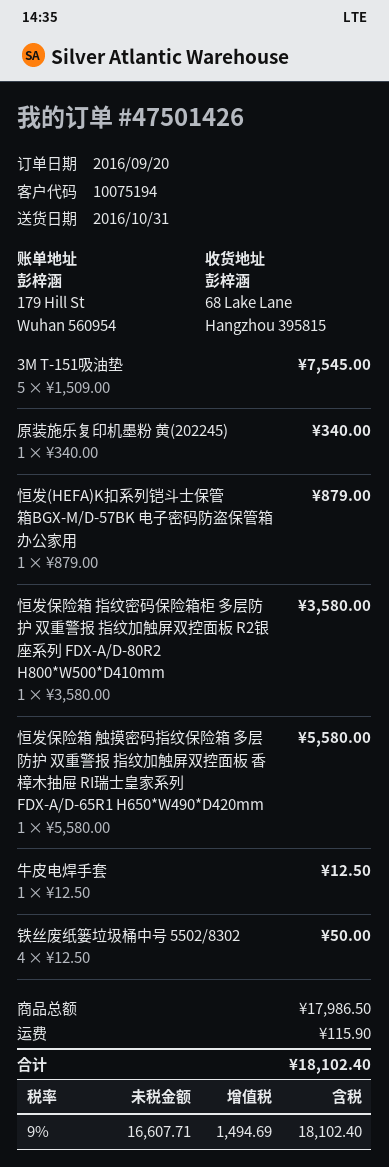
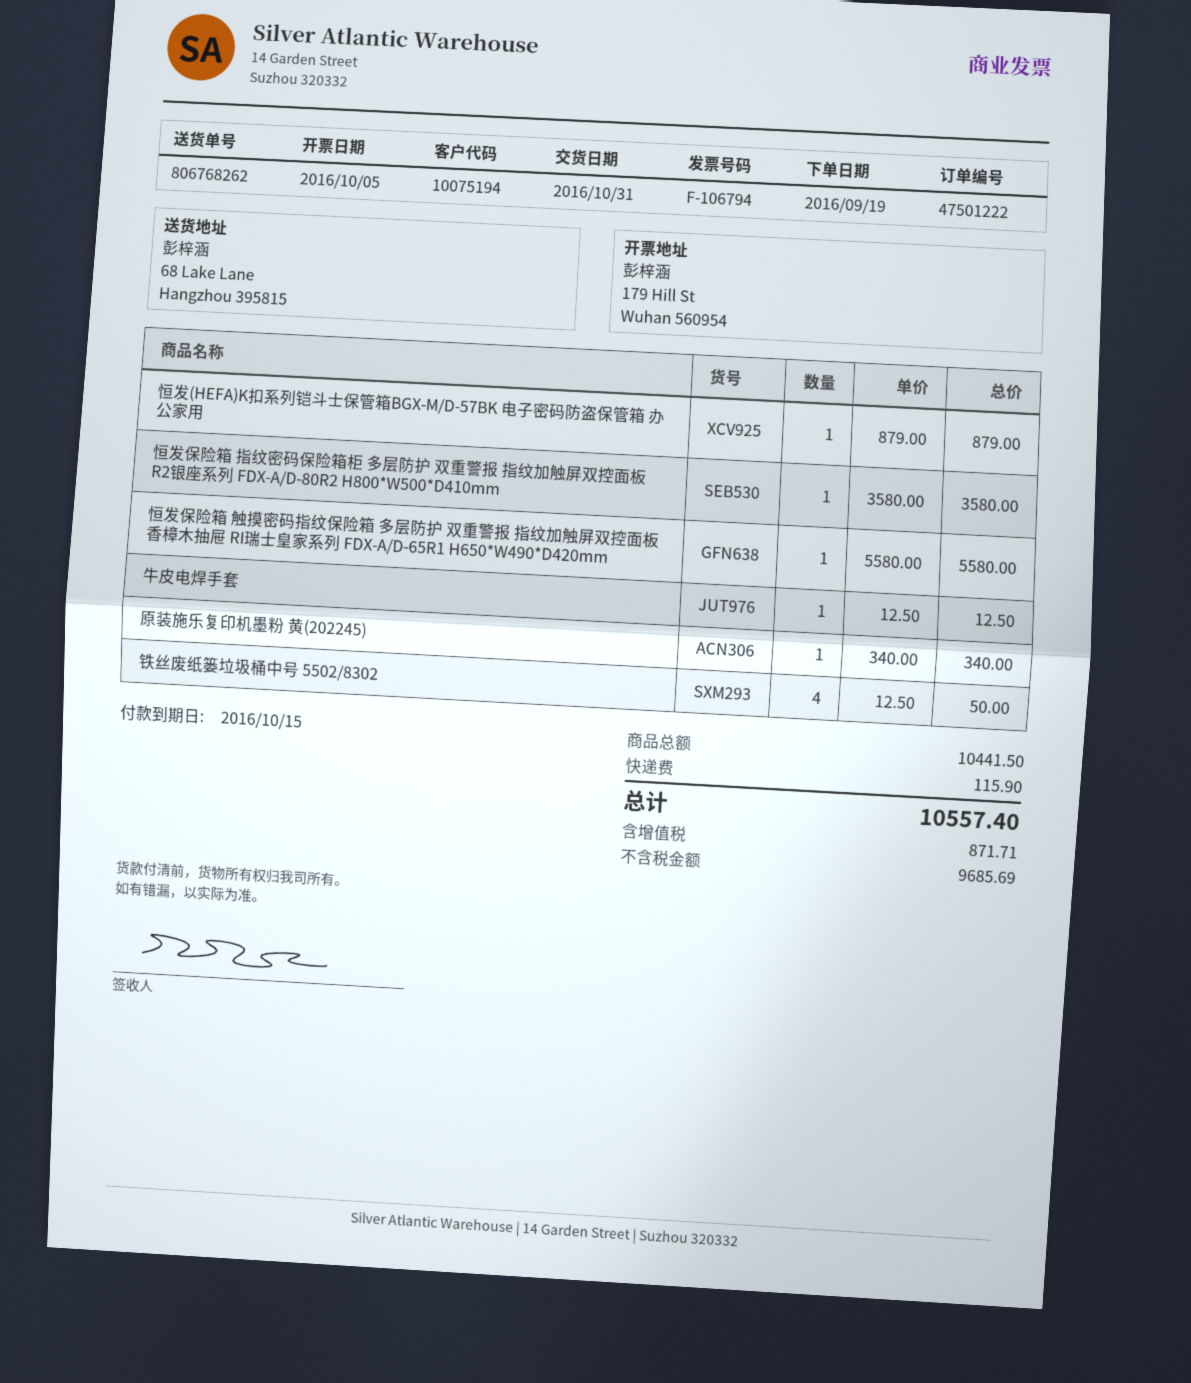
order number: 47501426 -> 47501222
order date: 2016-09-20 -> 2016-09-19
3M T-151吸油垫: 5 x 1509.00 = 7545.00 -> none
subtotal: 17986.50 -> 10441.50
net: 16607.71 -> 9685.69
tax: 1494.69 -> 871.71
total: 18102.40 -> 10557.40

